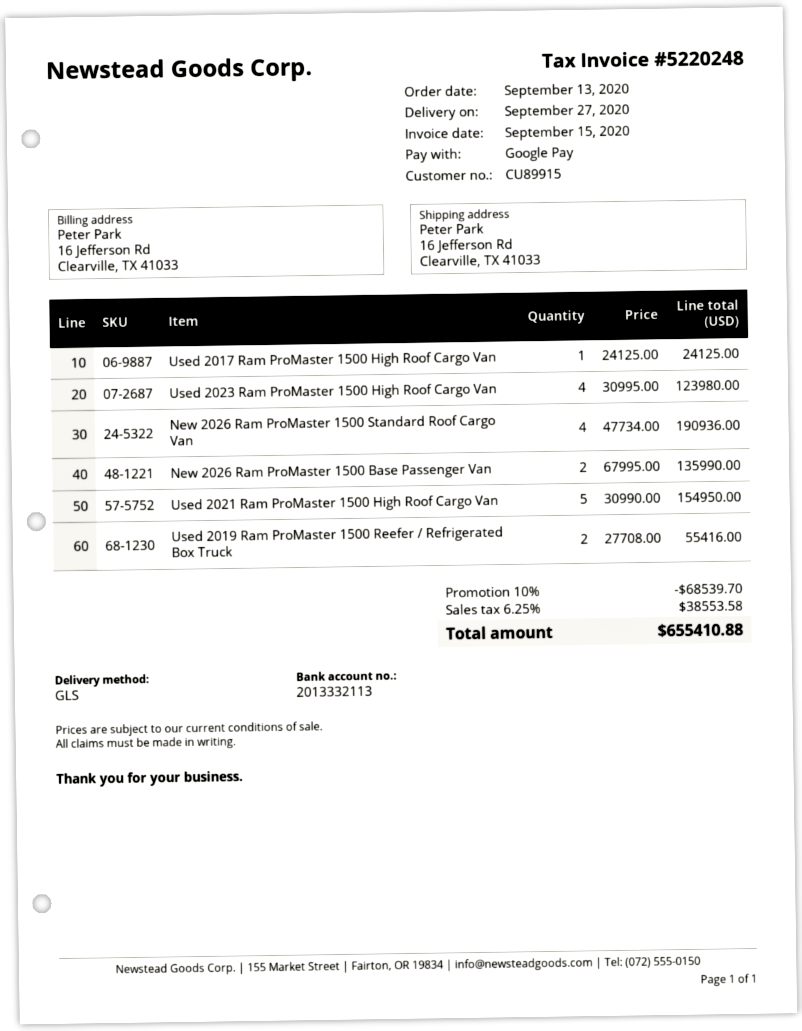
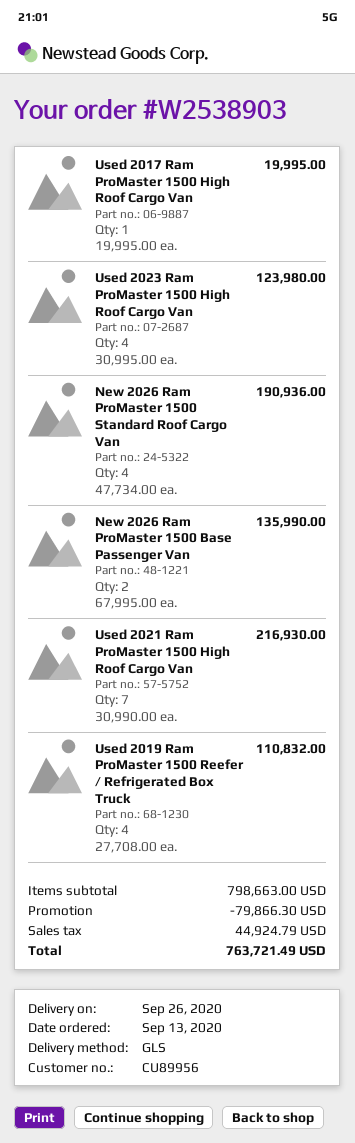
delivery date: 2020-09-27 -> 2020-09-26
customer number: CU89915 -> CU89956
Used 2017 Ram ProMaster 1500 High Roof Cargo Van: 1 x 24125.00 = 24125.00 -> 1 x 19995.00 = 19995.00
Used 2021 Ram ProMaster 1500 High Roof Cargo Van: 5 x 30990.00 = 154950.00 -> 7 x 30990.00 = 216930.00
Used 2019 Ram ProMaster 1500 Reefer / Refrigerated Box Truck: 2 x 27708.00 = 55416.00 -> 4 x 27708.00 = 110832.00
discount: 68539.70 -> 79866.30
tax: 38553.58 -> 44924.79
total: 655410.88 -> 763721.49

